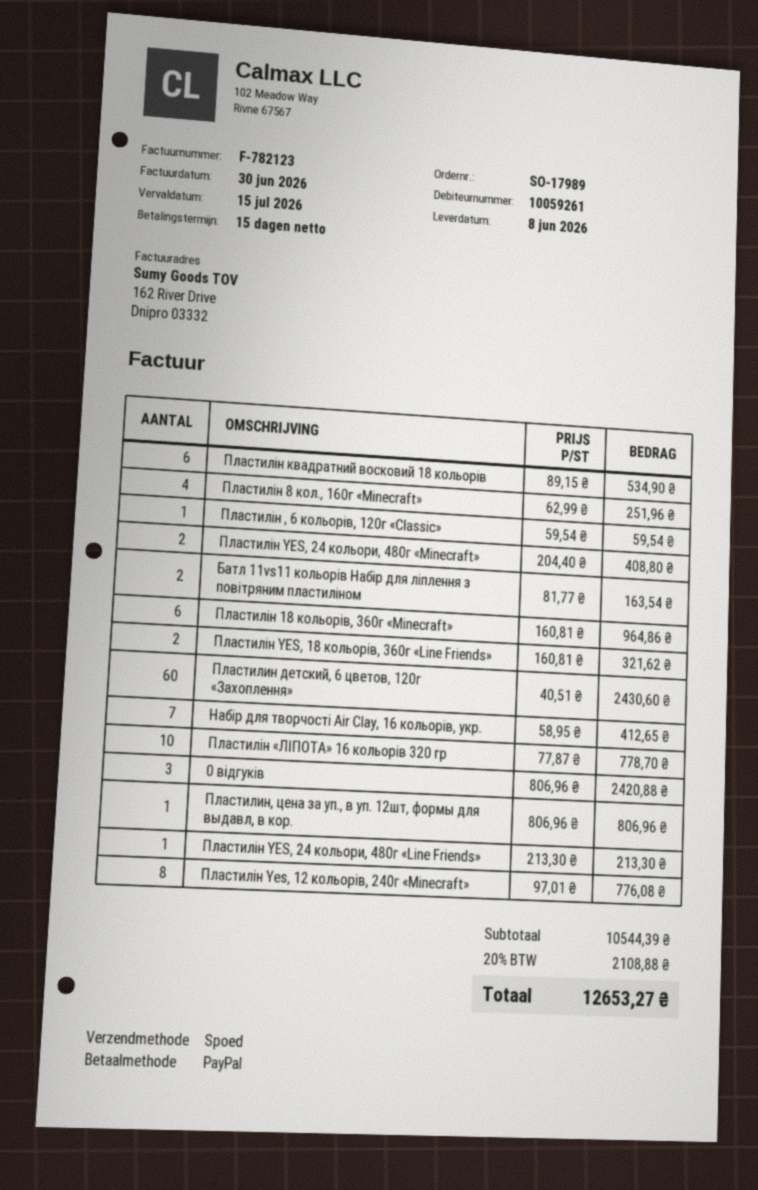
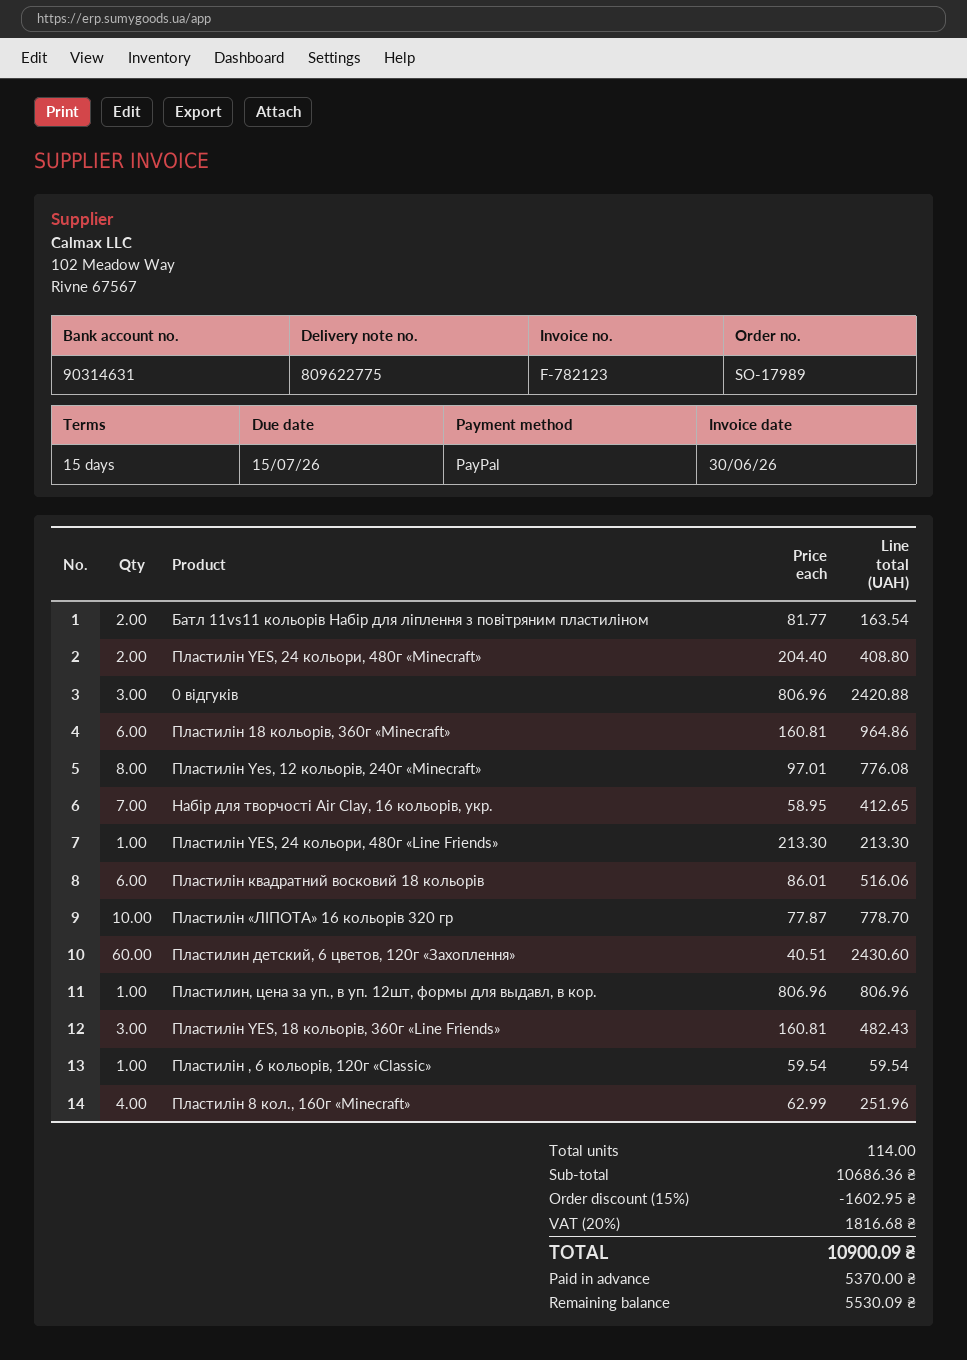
Пластилін квадратний восковий 18 кольорів: 6 x 89.15 = 534.90 -> 6 x 86.01 = 516.06
Пластилін YES, 18 кольорів, 360г «Line Friends»: 2 x 160.81 = 321.62 -> 3 x 160.81 = 482.43
subtotal: 10544.39 -> 10686.36
discount: none -> 15% = 1602.95
tax: 20% = 2108.88 -> 20% = 1816.68
total: 12653.27 -> 10900.09

